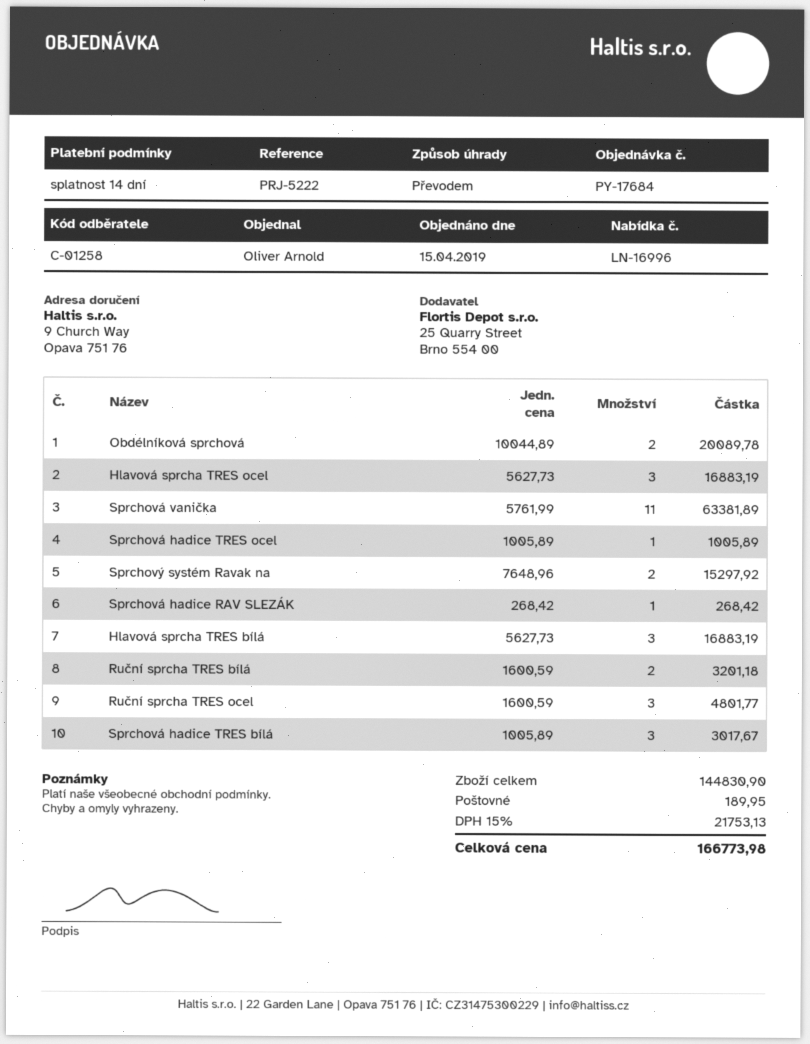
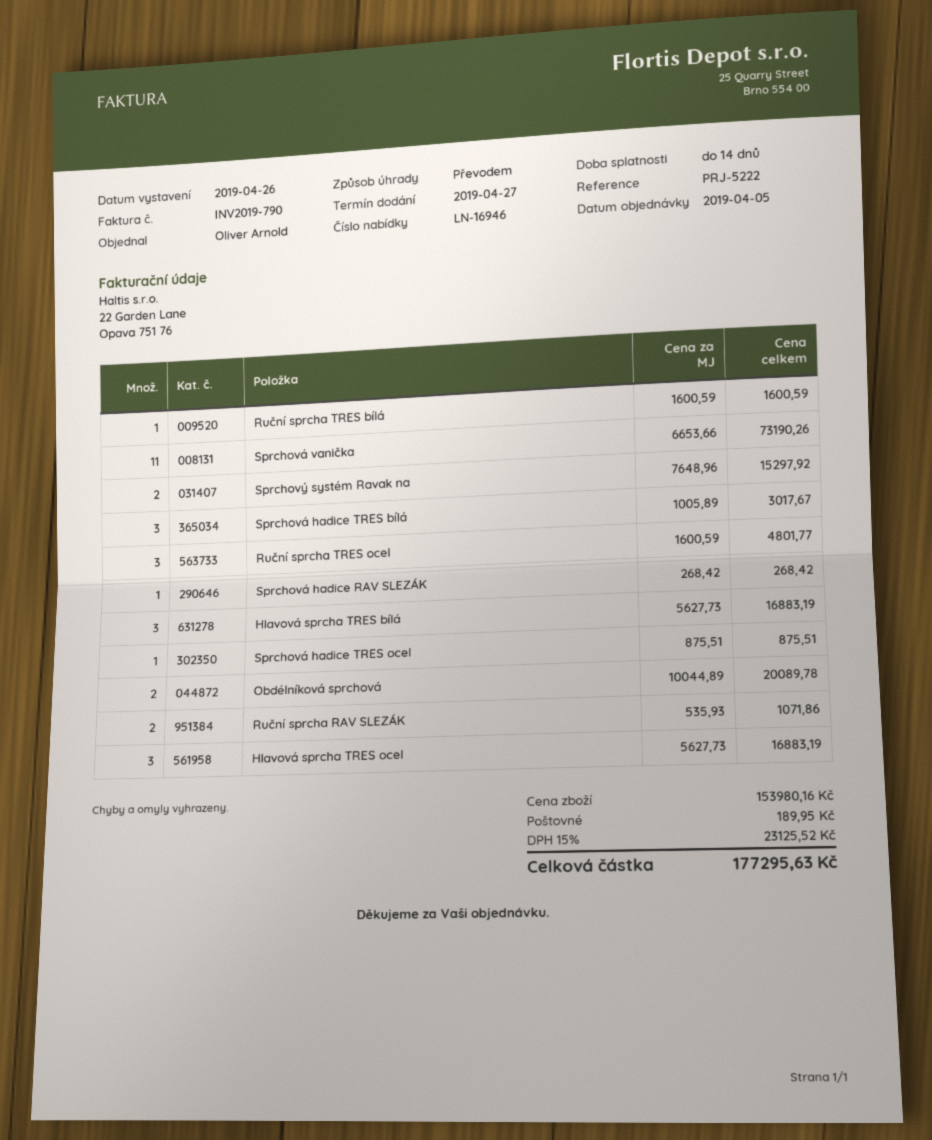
quote number: LN-16996 -> LN-16946
order date: 2019-04-15 -> 2019-04-05
Sprchová vanička: 11 x 5761.99 = 63381.89 -> 11 x 6653.66 = 73190.26
Sprchová hadice TRES ocel: 1 x 1005.89 = 1005.89 -> 1 x 875.51 = 875.51
Ruční sprcha TRES bílá: 2 x 1600.59 = 3201.18 -> 1 x 1600.59 = 1600.59
Ruční sprcha RAV SLEZÁK: none -> 2 x 535.93 = 1071.86
subtotal: 144830.90 -> 153980.16
tax: 15% = 21753.13 -> 15% = 23125.52
total: 166773.98 -> 177295.63

